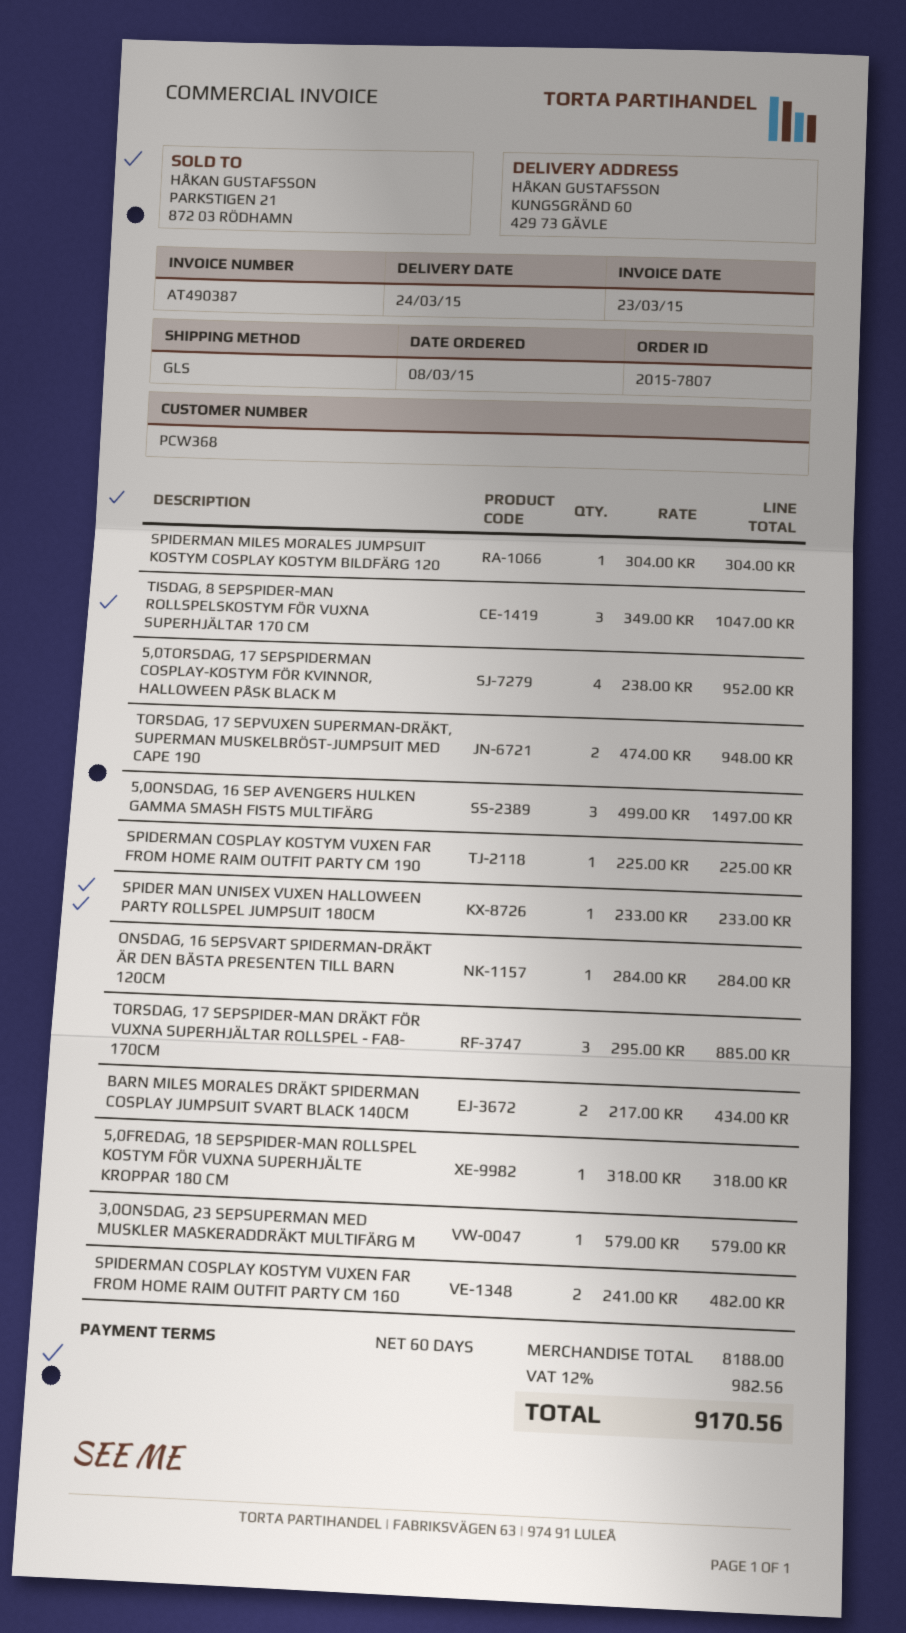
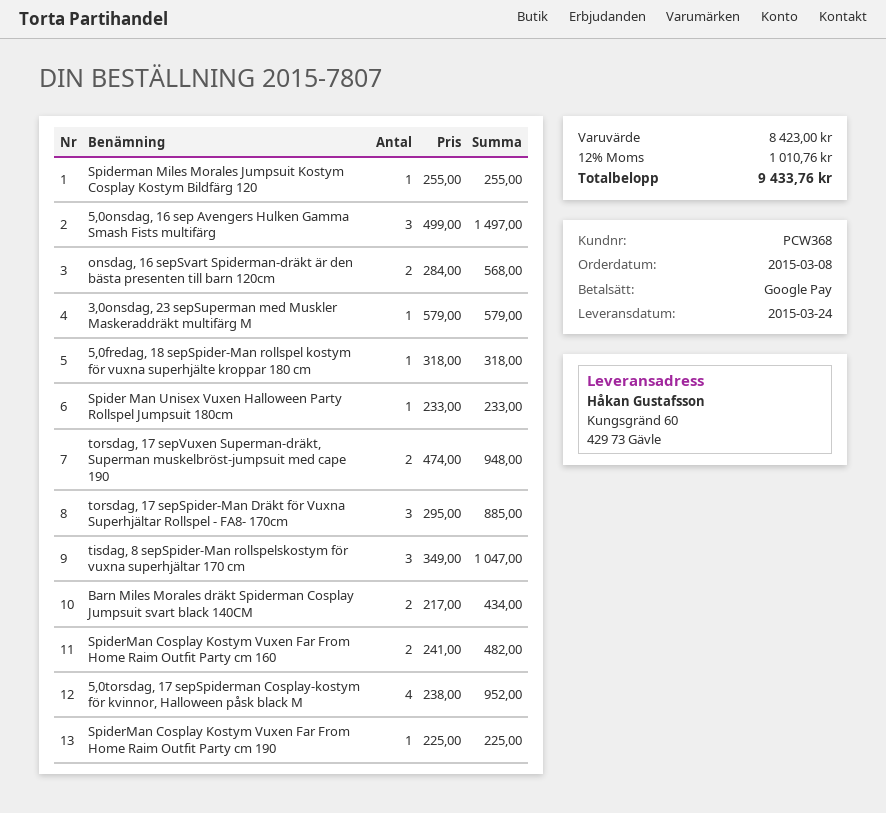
SPIDERMAN MILES MORALES JUMPSUIT KOSTYM COSPLAY KOSTYM BILDFÄRG 120: 1 x 304.00 = 304.00 -> 1 x 255.00 = 255.00
ONSDAG, 16 SEPSVART SPIDERMAN-DRÄKT ÄR DEN BÄSTA PRESENTEN TILL BARN 120CM: 1 x 284.00 = 284.00 -> 2 x 284.00 = 568.00
subtotal: 8188.00 -> 8423.00
tax: 12% = 982.56 -> 12% = 1010.76
total: 9170.56 -> 9433.76

